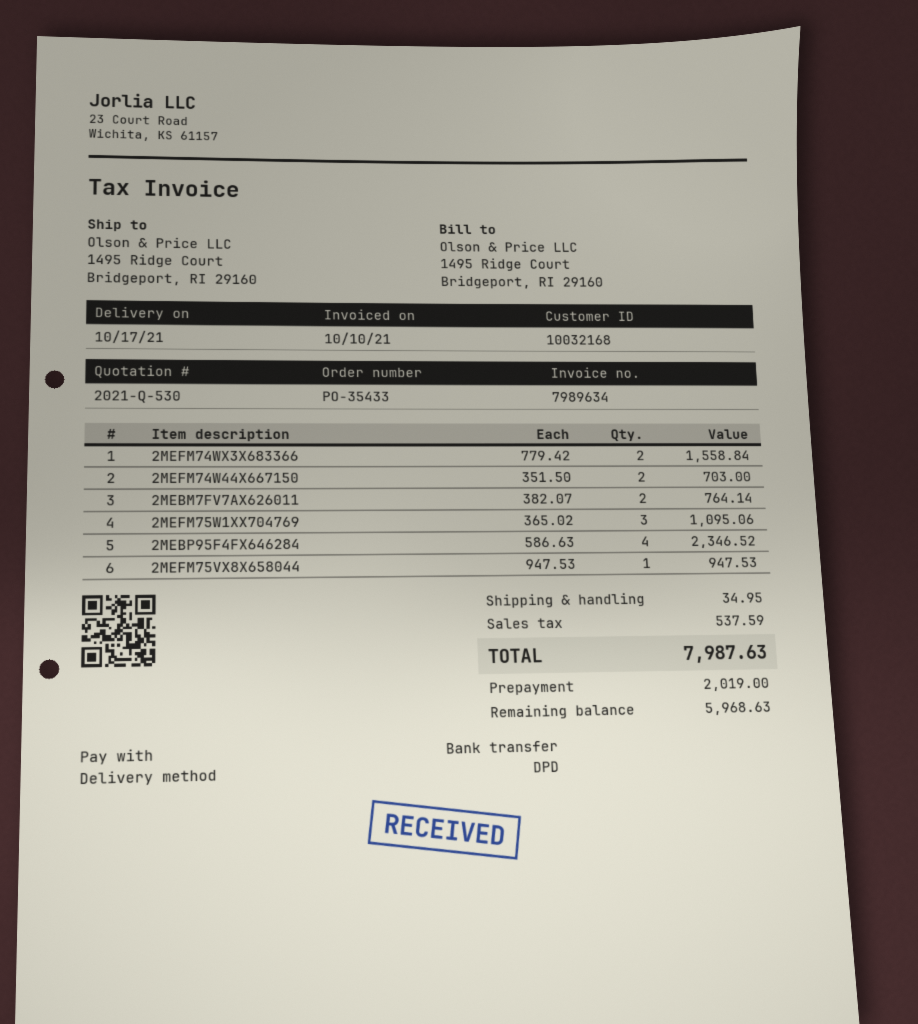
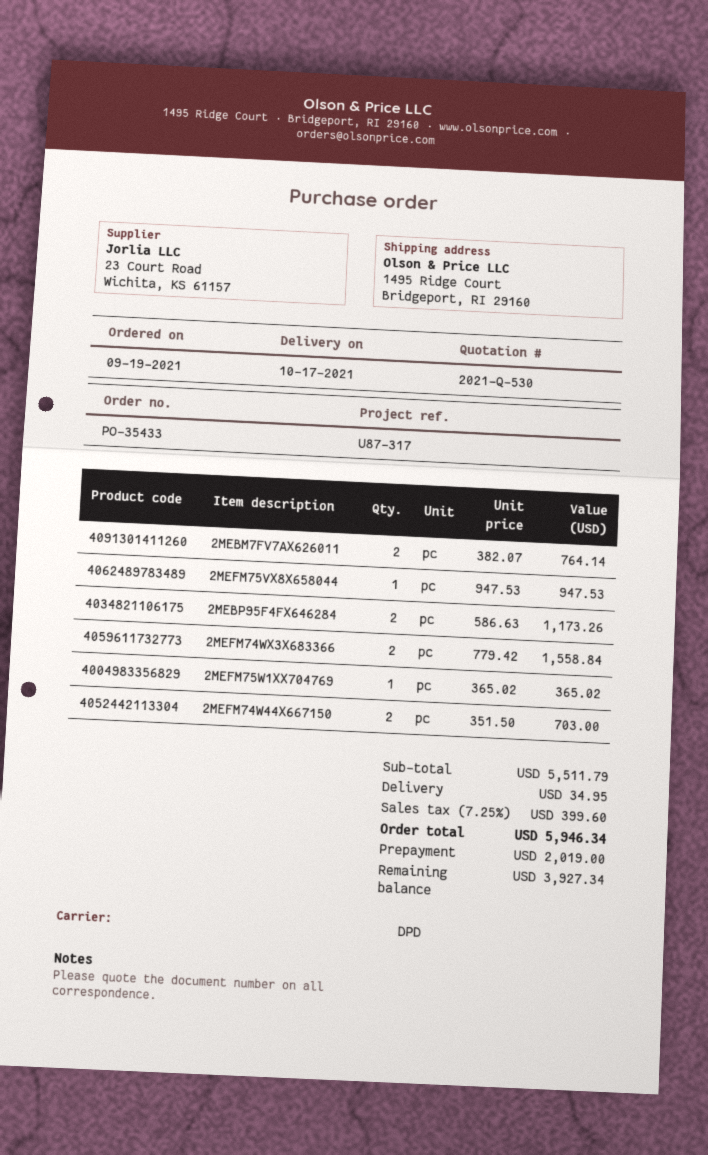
2MEFM75W1XX704769: 3 x 365.02 = 1095.06 -> 1 x 365.02 = 365.02
2MEBP95F4FX646284: 4 x 586.63 = 2346.52 -> 2 x 586.63 = 1173.26
tax: 537.59 -> 399.60
total: 7987.63 -> 5946.34
balance: 5968.63 -> 3927.34

